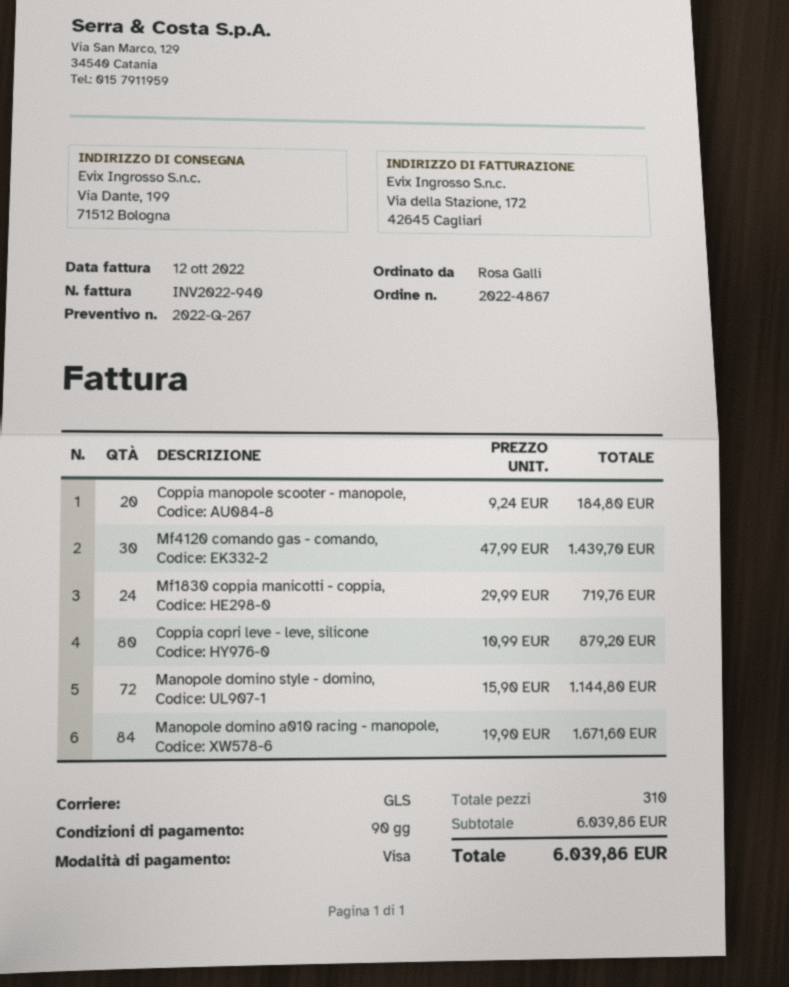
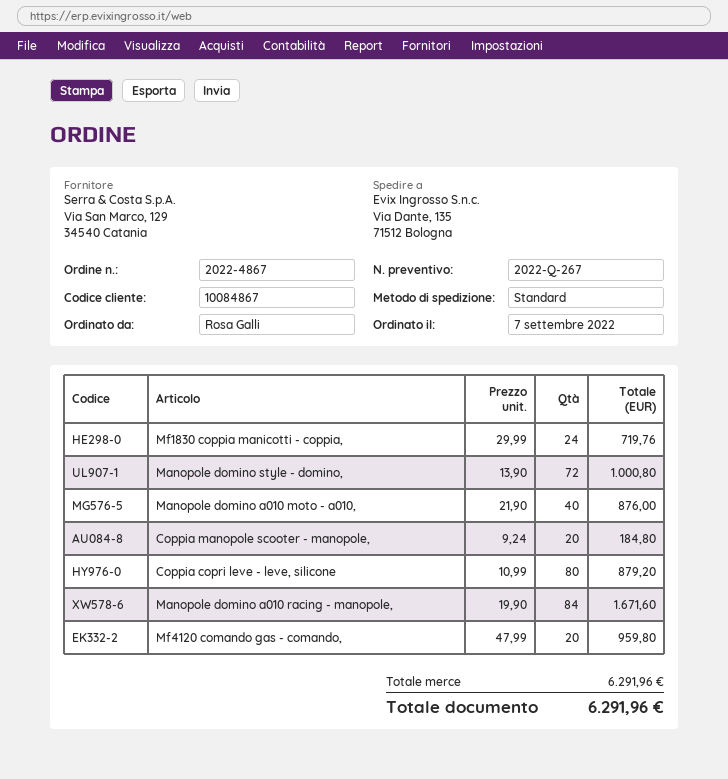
shipping method: GLS -> standard
ship to: Via Dante, 199, 71512 Bologna -> Via Dante, 135, 71512 Bologna
Mf4120 comando gas - comando,: 30 x 47.99 = 1439.70 -> 20 x 47.99 = 959.80
Manopole domino style - domino,: 72 x 15.90 = 1144.80 -> 72 x 13.90 = 1000.80
Manopole domino a010 moto - a010,: none -> 40 x 21.90 = 876.00
subtotal: 6039.86 -> 6291.96
total: 6039.86 -> 6291.96

